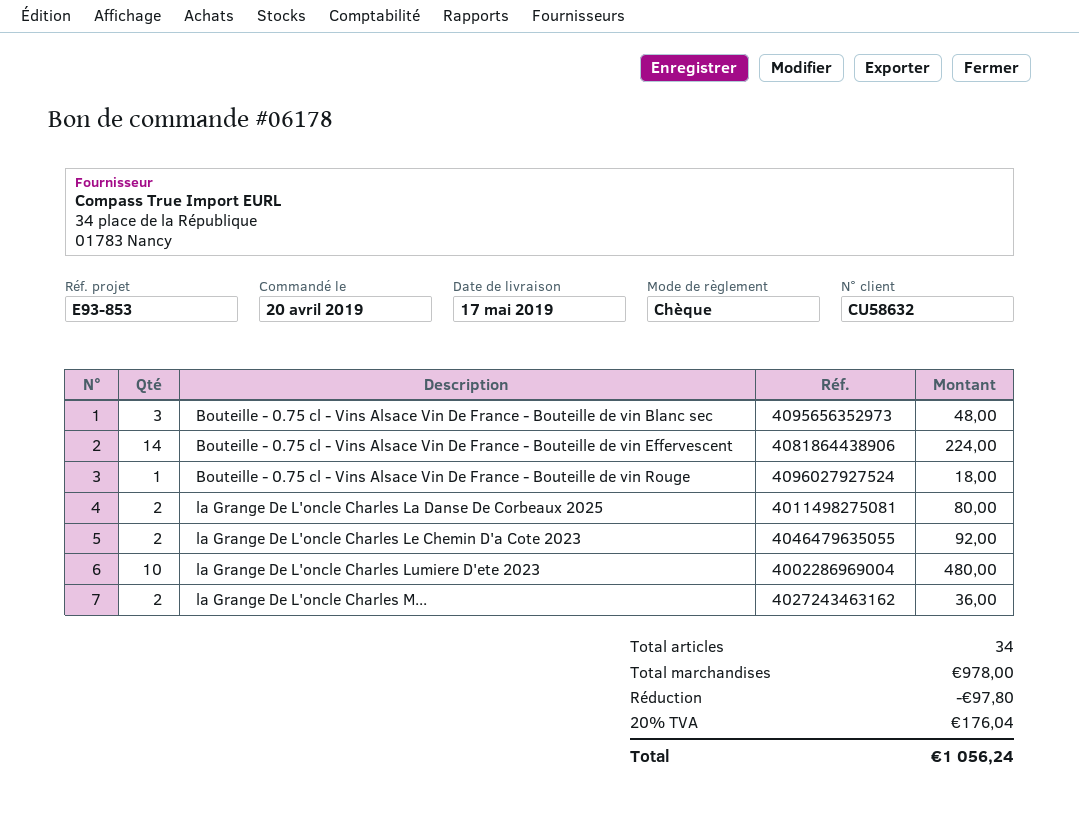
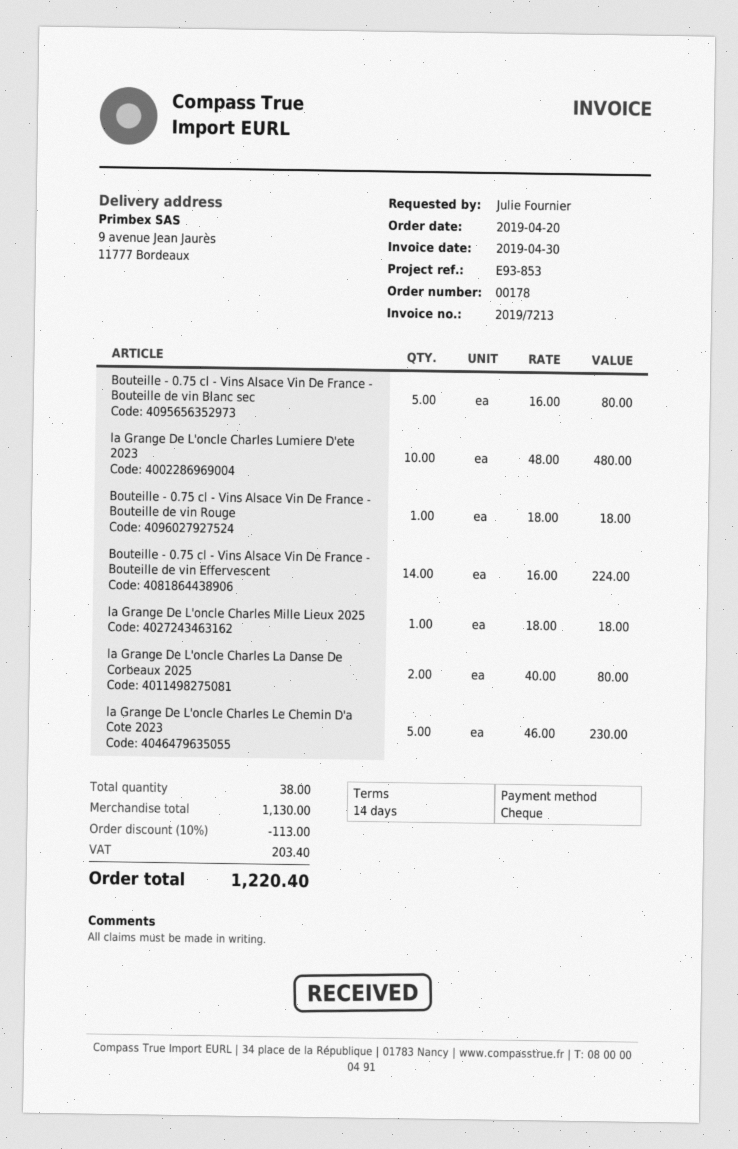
order number: 06178 -> 00178
Bouteille - 0.75 cl - Vins Alsace Vin De France - Bouteille de vin Blanc sec: 3 for 48.00 -> 5 for 80.00
la Grange De L'oncle Charles Le Chemin D'a Cote 2023: 2 for 92.00 -> 5 for 230.00
la Grange De L'oncle Charles M...: 2 for 36.00 -> 1 for 18.00
total quantity: 34 -> 38
subtotal: 978.00 -> 1130.00
discount: 97.80 -> 113.00
tax: 176.04 -> 203.40
total: 1056.24 -> 1220.40

